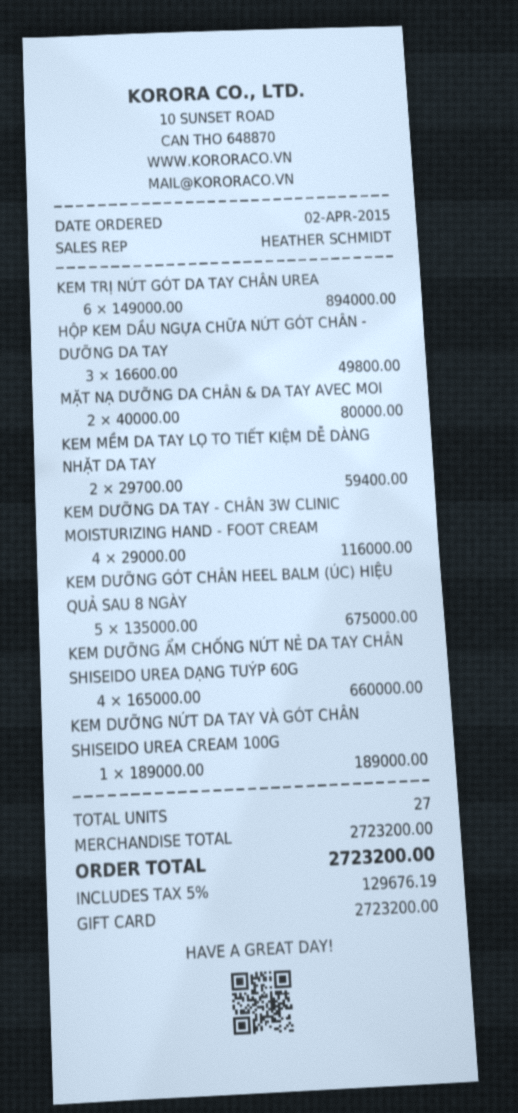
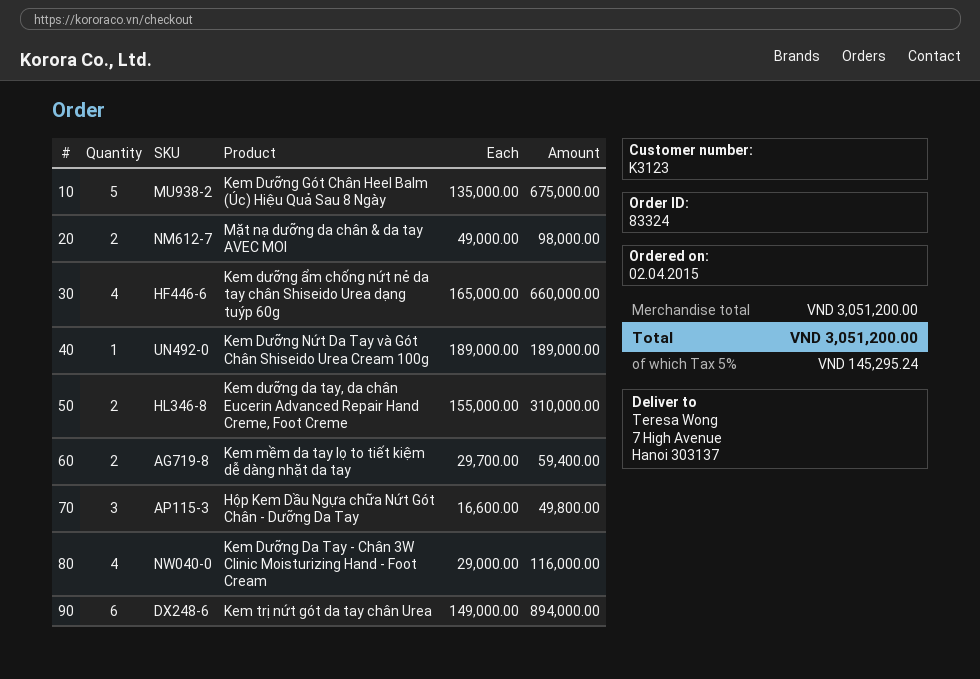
MẶT NẠ DƯỠNG DA CHÂN & DA TAY AVEC MOI: 2 x 40000.00 = 80000.00 -> 2 x 49000.00 = 98000.00
Kem dưỡng da tay, da chân Eucerin Advanced Repair Hand Creme, Foot Creme: none -> 2 x 155000.00 = 310000.00
subtotal: 2723200.00 -> 3051200.00
tax: 5% = 129676.19 -> 5% = 145295.24
total: 2723200.00 -> 3051200.00

